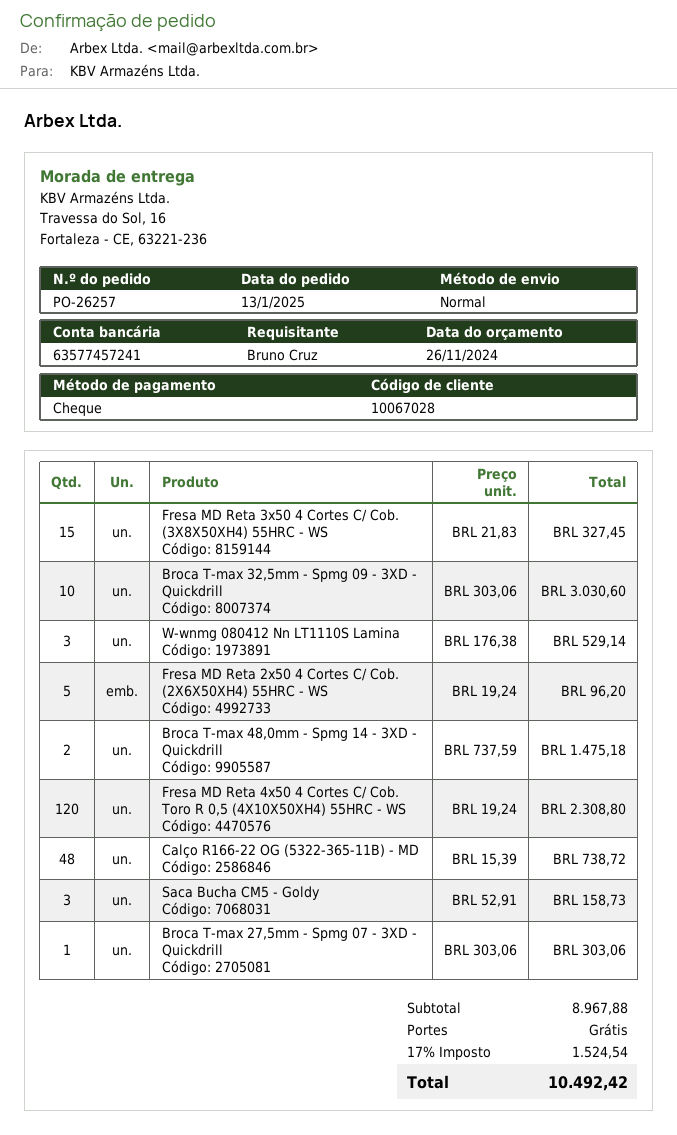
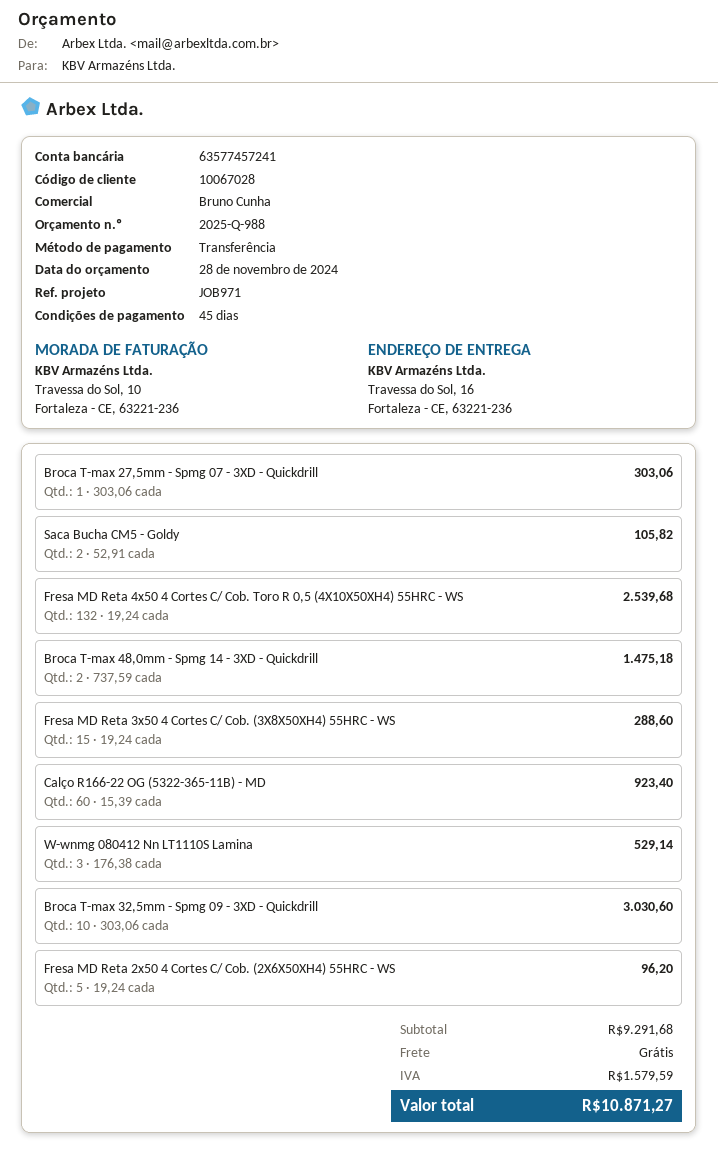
quote date: 2024-11-26 -> 2024-11-28
payment method: cheque -> bank transfer
Fresa MD Reta 3x50 4 Cortes C/ Cob. (3X8X50XH4) 55HRC - WS: 15 x 21.83 = 327.45 -> 15 x 19.24 = 288.60
Fresa MD Reta 4x50 4 Cortes C/ Cob. Toro R 0,5 (4X10X50XH4) 55HRC - WS: 120 x 19.24 = 2308.80 -> 132 x 19.24 = 2539.68
Calço R166-22 OG (5322-365-11B) - MD: 48 x 15.39 = 738.72 -> 60 x 15.39 = 923.40
Saca Bucha CM5 - Goldy: 3 x 52.91 = 158.73 -> 2 x 52.91 = 105.82
subtotal: 8967.88 -> 9291.68
tax: 1524.54 -> 1579.59
total: 10492.42 -> 10871.27

